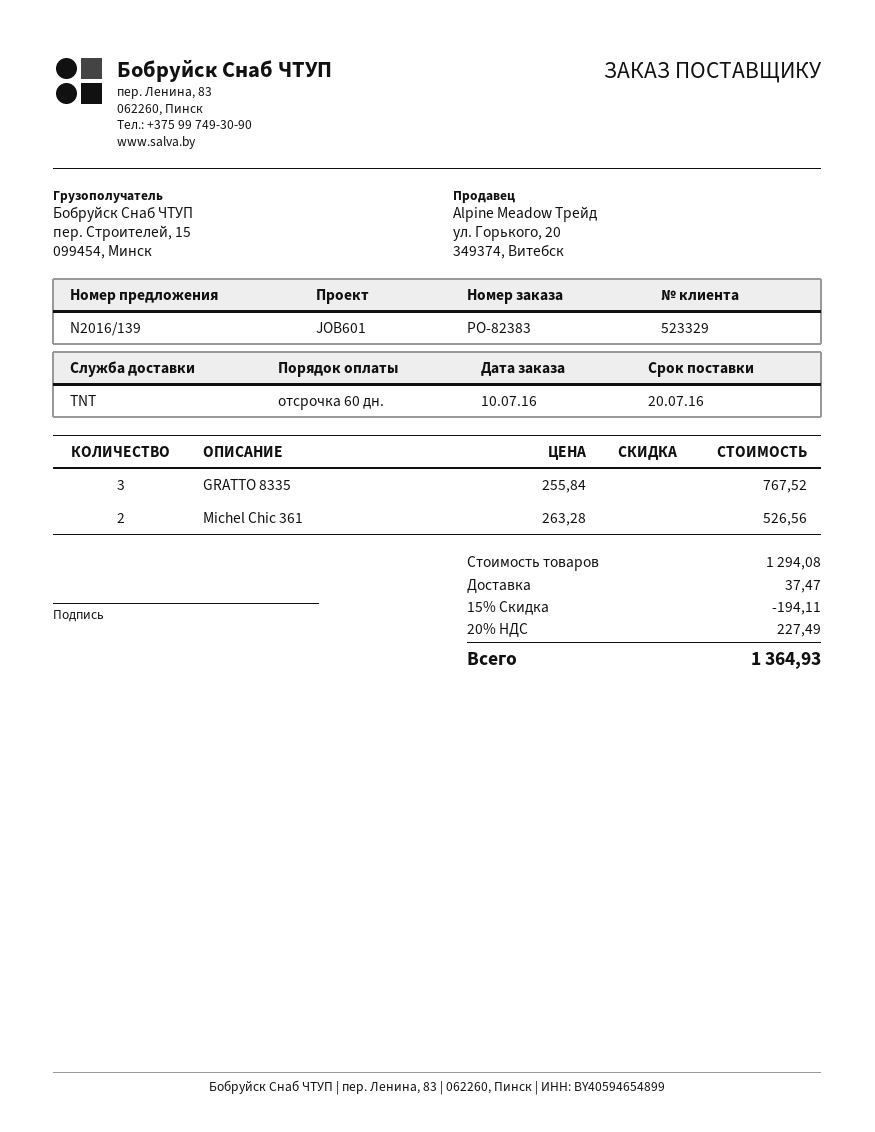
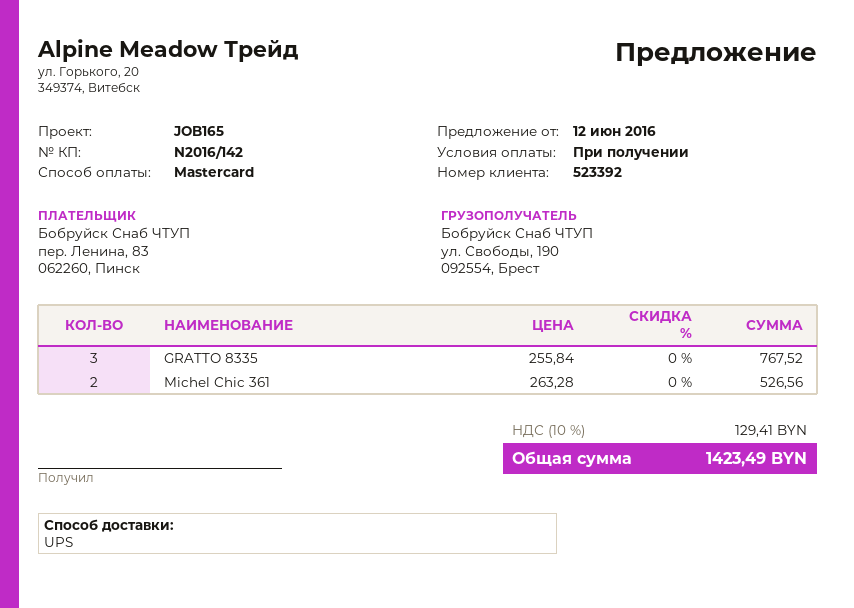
quote number: N2016/139 -> N2016/142
payment terms: 60 days -> on receipt
customer number: 523329 -> 523392
reference: JOB601 -> JOB165
shipping method: TNT -> UPS
ship to: пер. Строителей, 15, 099454, Минск -> ул. Свободы, 190, 092554, Брест
discount: 15% = 194.11 -> none
shipping: 37.47 -> none
tax: 20% = 227.49 -> 10% = 129.41
total: 1364.93 -> 1423.49

